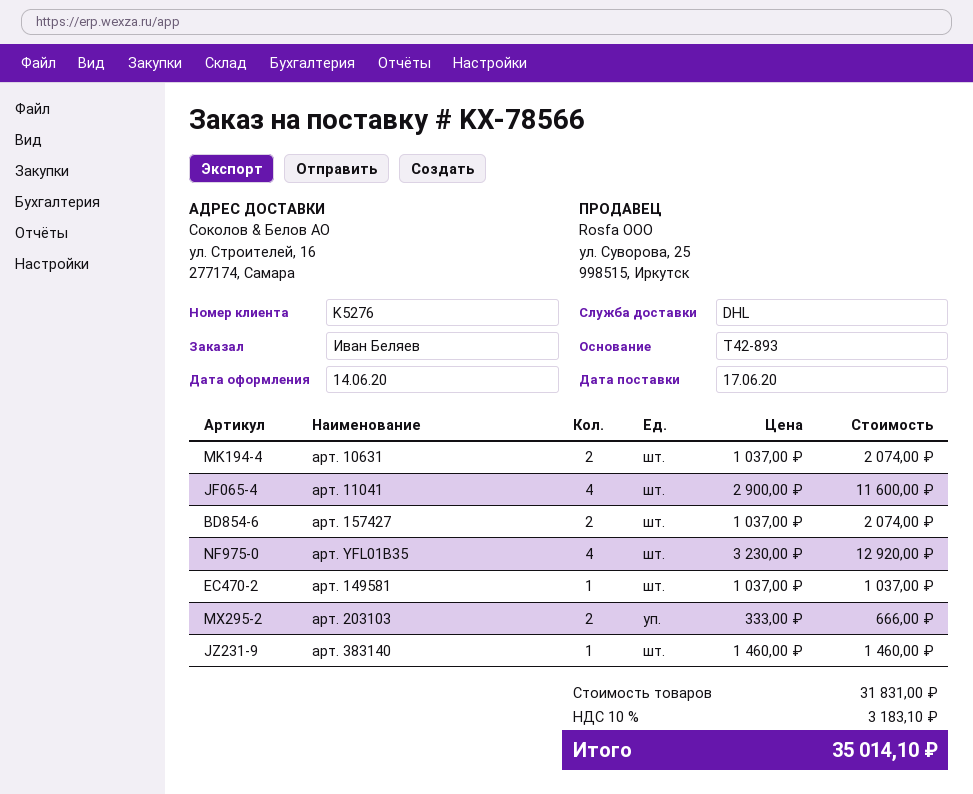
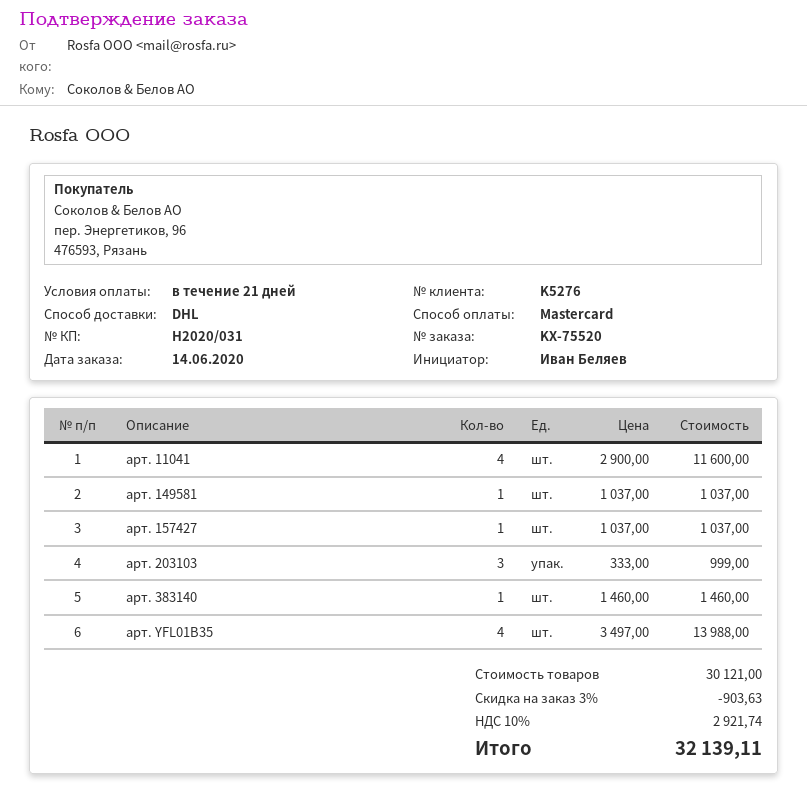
order number: KX-78566 -> KX-75520
арт. 10631: 2 x 1037.00 = 2074.00 -> none
арт. 157427: 2 x 1037.00 = 2074.00 -> 1 x 1037.00 = 1037.00
арт. YFL01B35: 4 x 3230.00 = 12920.00 -> 4 x 3497.00 = 13988.00
арт. 203103: 2 x 333.00 = 666.00 -> 3 x 333.00 = 999.00
subtotal: 31831.00 -> 30121.00
discount: none -> 3% = 903.63
tax: 10% = 3183.10 -> 10% = 2921.74
total: 35014.10 -> 32139.11

